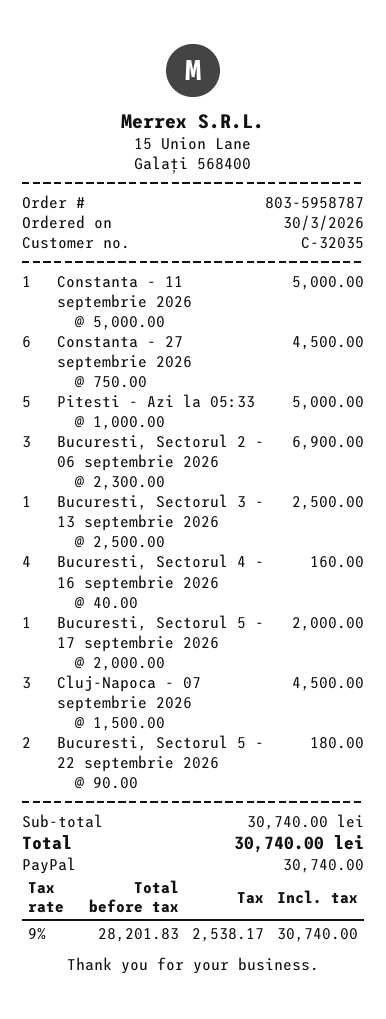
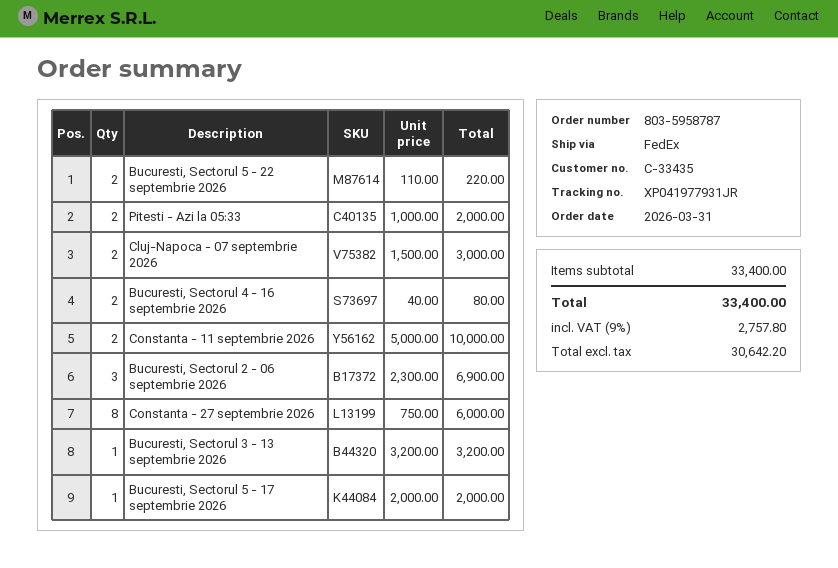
order date: 2026-03-30 -> 2026-03-31
customer number: C-32035 -> C-33435
Constanta - 11 septembrie 2026: 1 x 5000.00 = 5000.00 -> 2 x 5000.00 = 10000.00
Constanta - 27 septembrie 2026: 6 x 750.00 = 4500.00 -> 8 x 750.00 = 6000.00
Pitesti - Azi la 05:33: 5 x 1000.00 = 5000.00 -> 2 x 1000.00 = 2000.00
Bucuresti, Sectorul 3 - 13 septembrie 2026: 1 x 2500.00 = 2500.00 -> 1 x 3200.00 = 3200.00
Bucuresti, Sectorul 4 - 16 septembrie 2026: 4 x 40.00 = 160.00 -> 2 x 40.00 = 80.00
Cluj-Napoca - 07 septembrie 2026: 3 x 1500.00 = 4500.00 -> 2 x 1500.00 = 3000.00
Bucuresti, Sectorul 5 - 22 septembrie 2026: 2 x 90.00 = 180.00 -> 2 x 110.00 = 220.00
subtotal: 30740.00 -> 33400.00
net: 28201.83 -> 30642.20
tax: 9% = 2538.17 -> 9% = 2757.80
total: 30740.00 -> 33400.00

